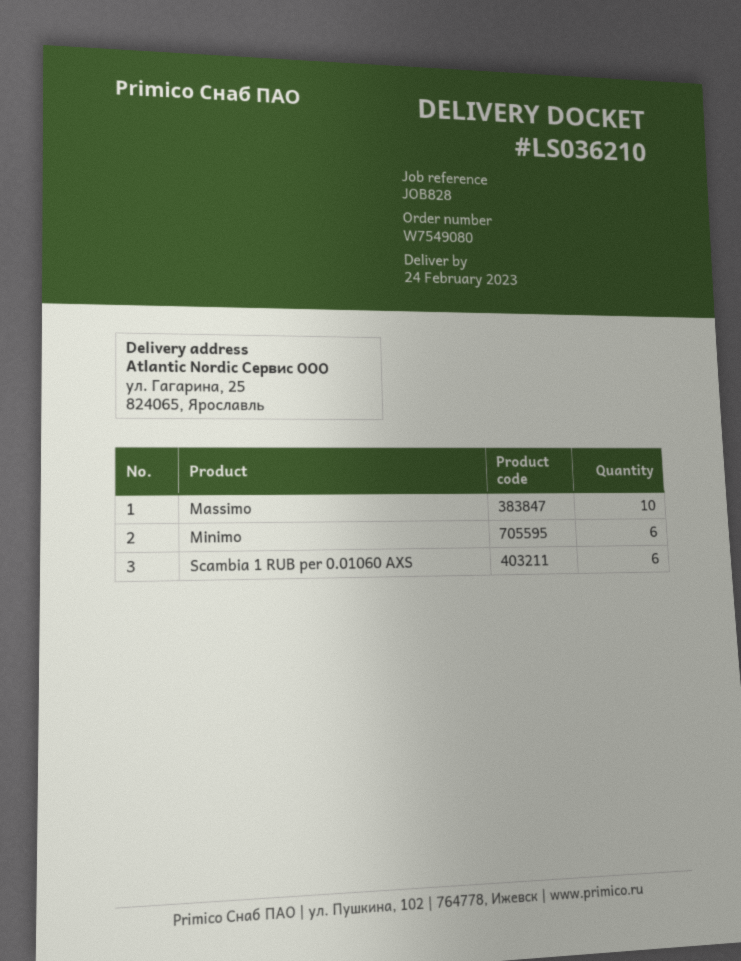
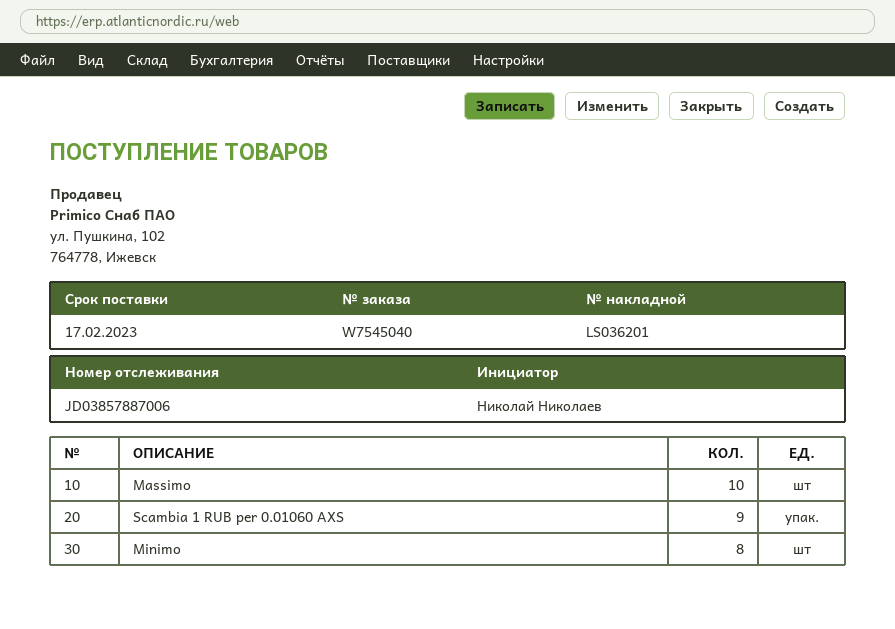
order number: W7549080 -> W7545040
delivery note number: LS036210 -> LS036201
delivery date: 2023-02-24 -> 2023-02-17
Minimo: 6 -> 8
Scambia 1 RUB per 0.01060 AXS: 6 -> 9

